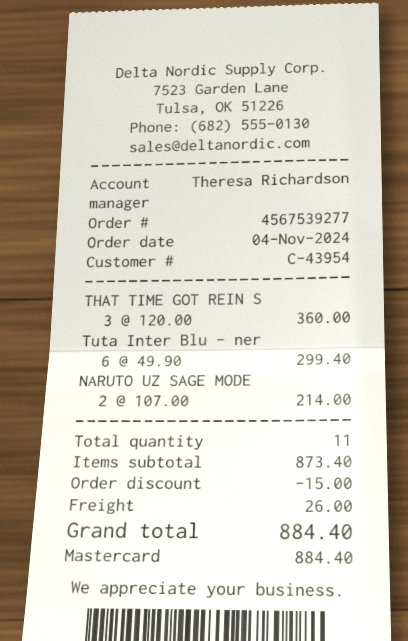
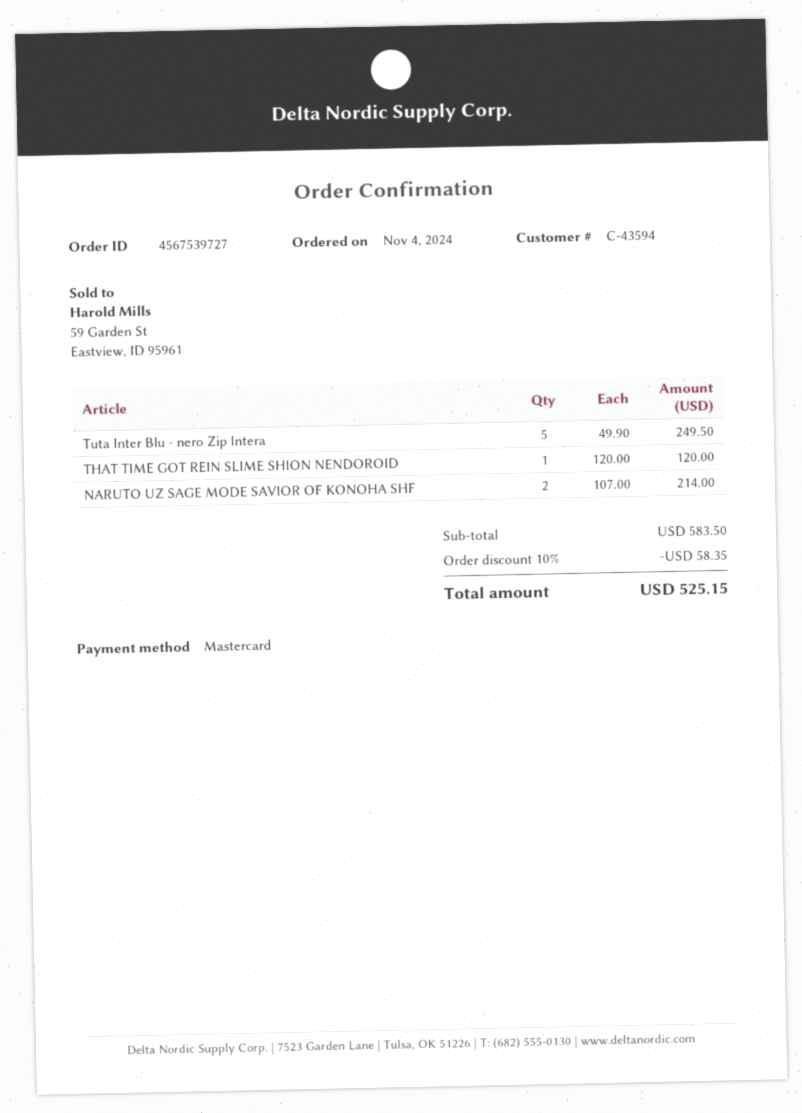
order number: 4567539277 -> 4567539727
customer number: C-43954 -> C-43594
THAT TIME GOT REIN S: 3 x 120.00 = 360.00 -> 1 x 120.00 = 120.00
Tuta Inter Blu - ner: 6 x 49.90 = 299.40 -> 5 x 49.90 = 249.50
subtotal: 873.40 -> 583.50
discount: 15.00 -> 58.35
shipping: 26.00 -> none
total: 884.40 -> 525.15

